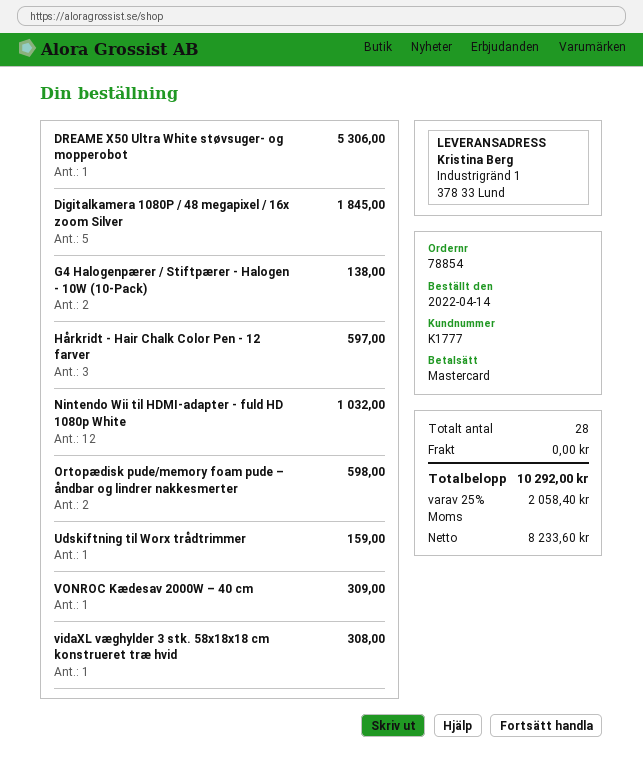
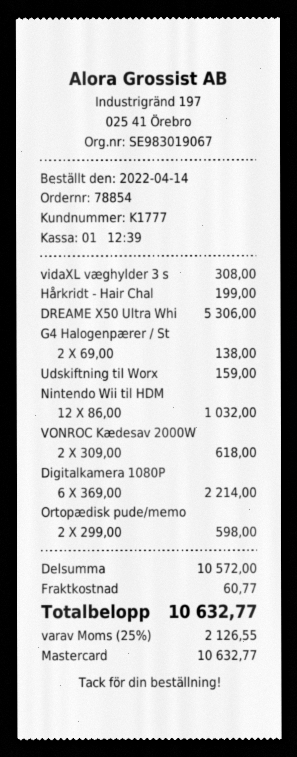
Digitalkamera 1080P / 48 megapixel / 16x zoom Silver: 5 for 1845.00 -> 6 for 2214.00
Hårkridt - Hair Chalk Color Pen - 12 farver: 3 for 597.00 -> 1 for 199.00
VONROC Kædesav 2000W – 40 cm: 1 for 309.00 -> 2 for 618.00
shipping: 0.00 -> 60.77
tax: 25% = 2058.40 -> 25% = 2126.55
total: 10292.00 -> 10632.77

